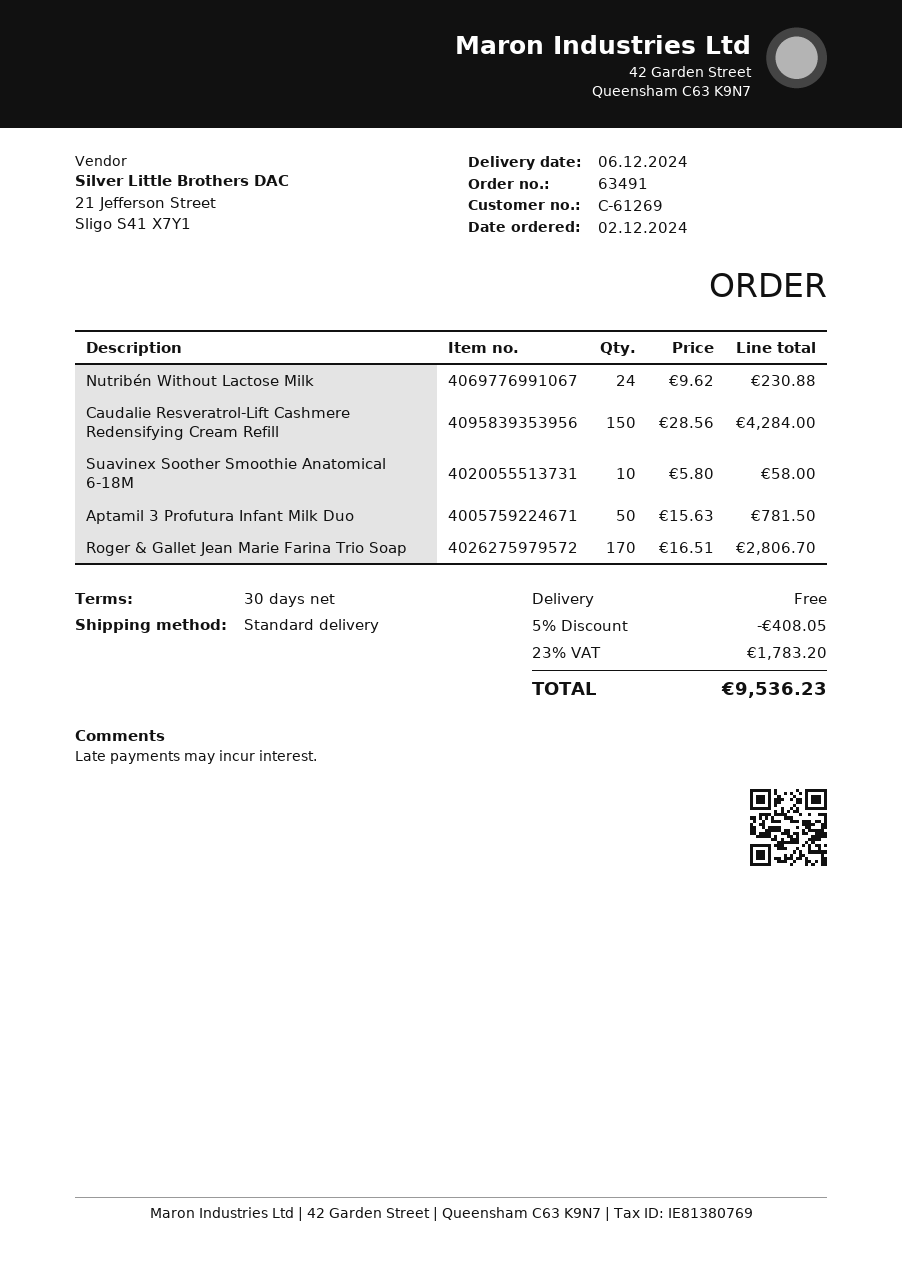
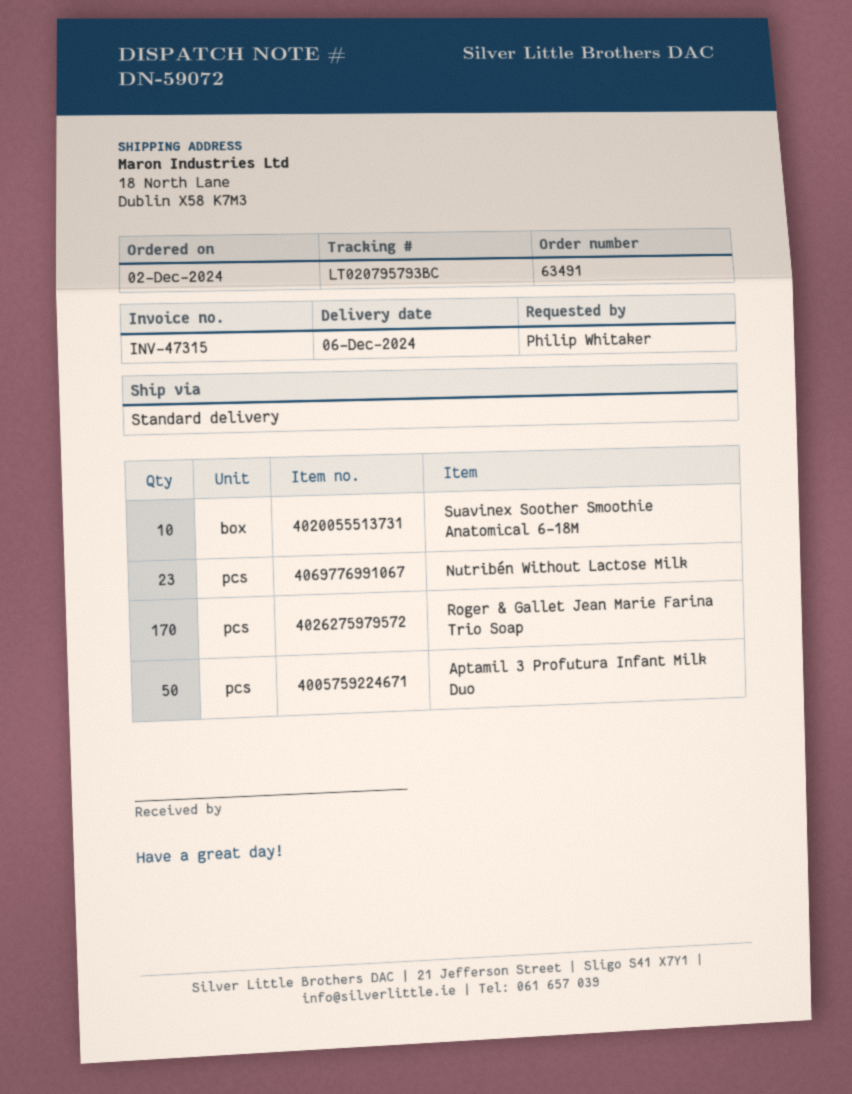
Nutribén Without Lactose Milk: 24 -> 23
Caudalie Resveratrol-Lift Cashmere Redensifying Cream Refill: 150 -> none

